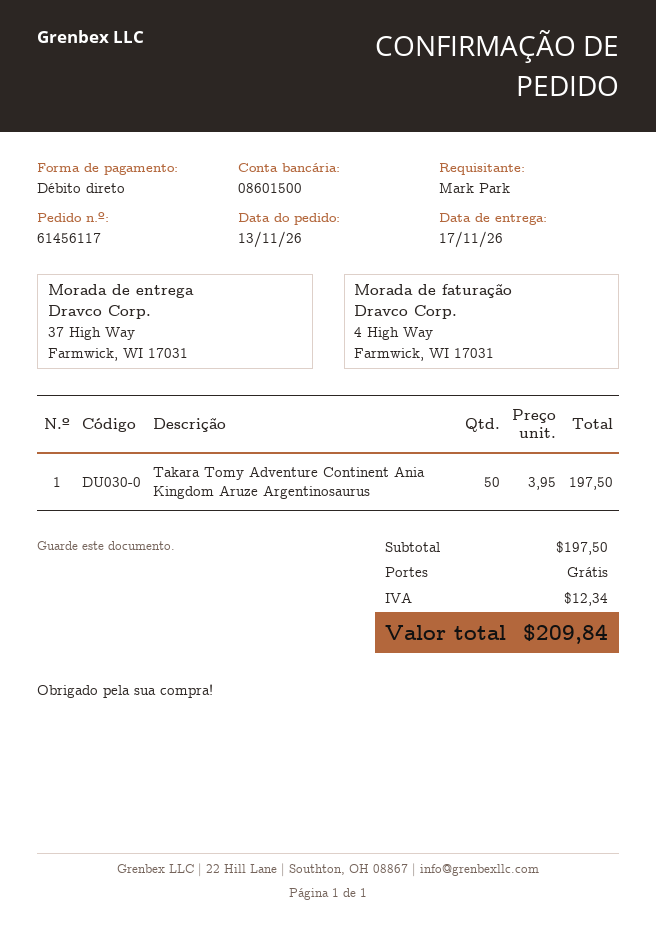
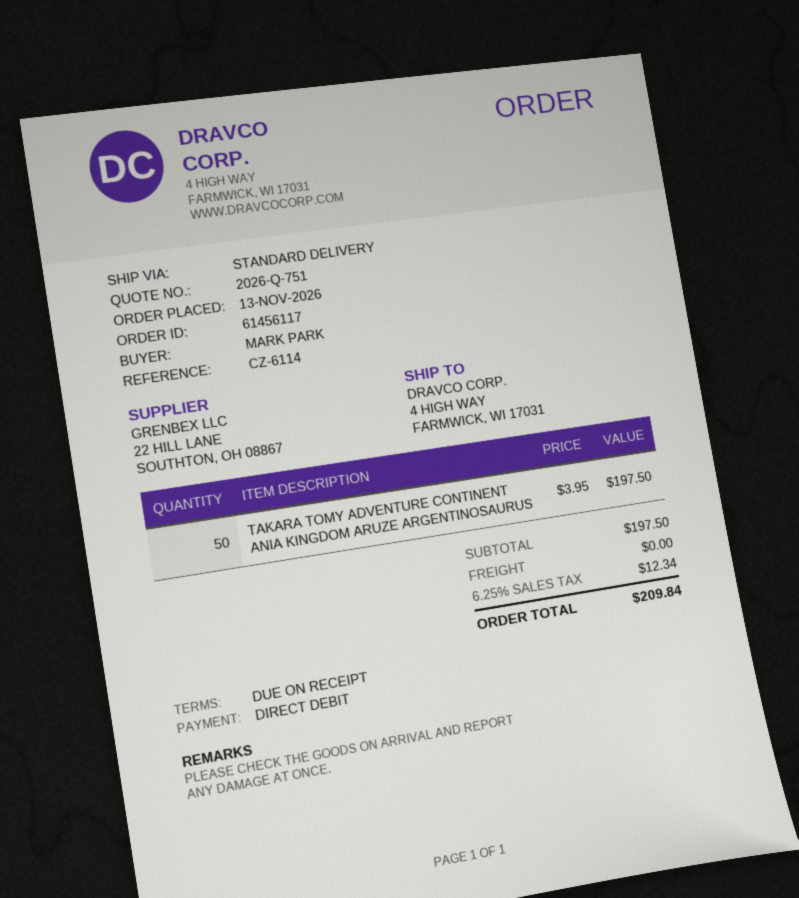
ship to: 37 High Way, Farmwick, WI 17031 -> 4 HIGH WAY, FARMWICK, WI 17031

